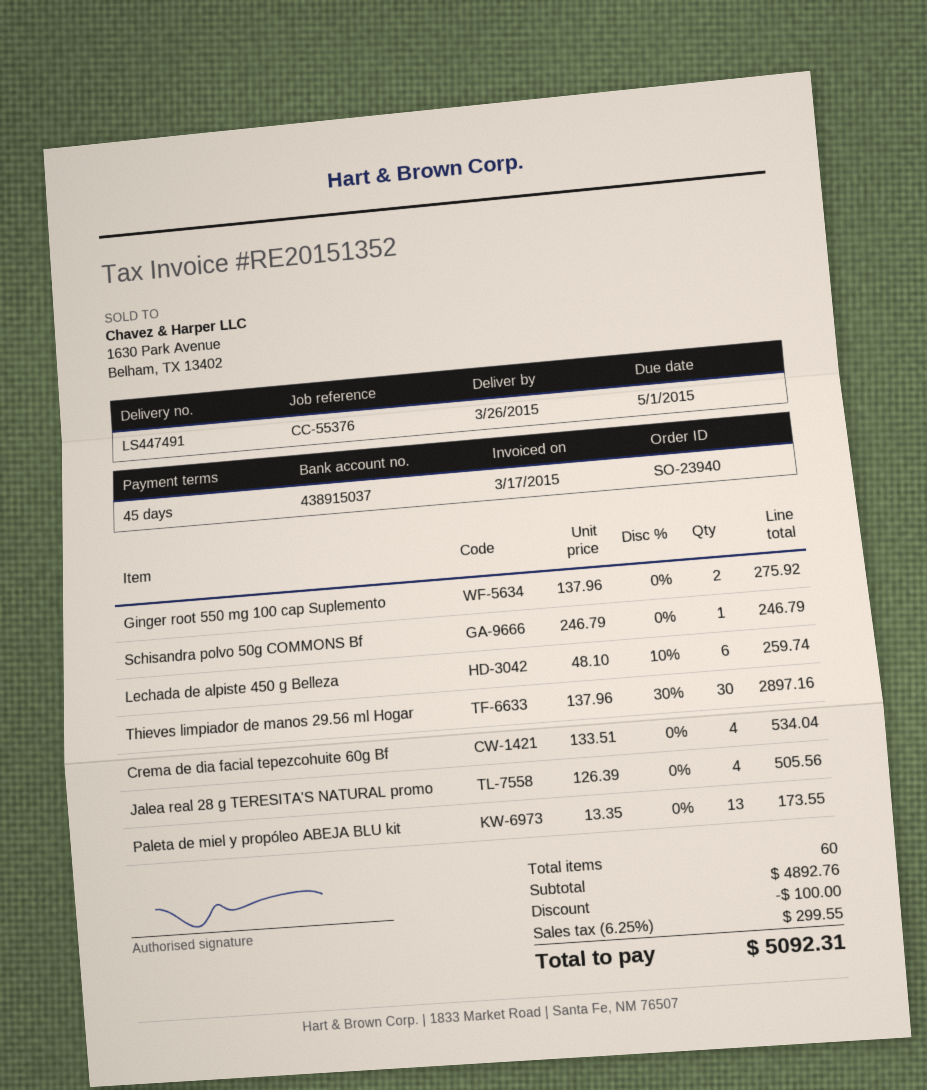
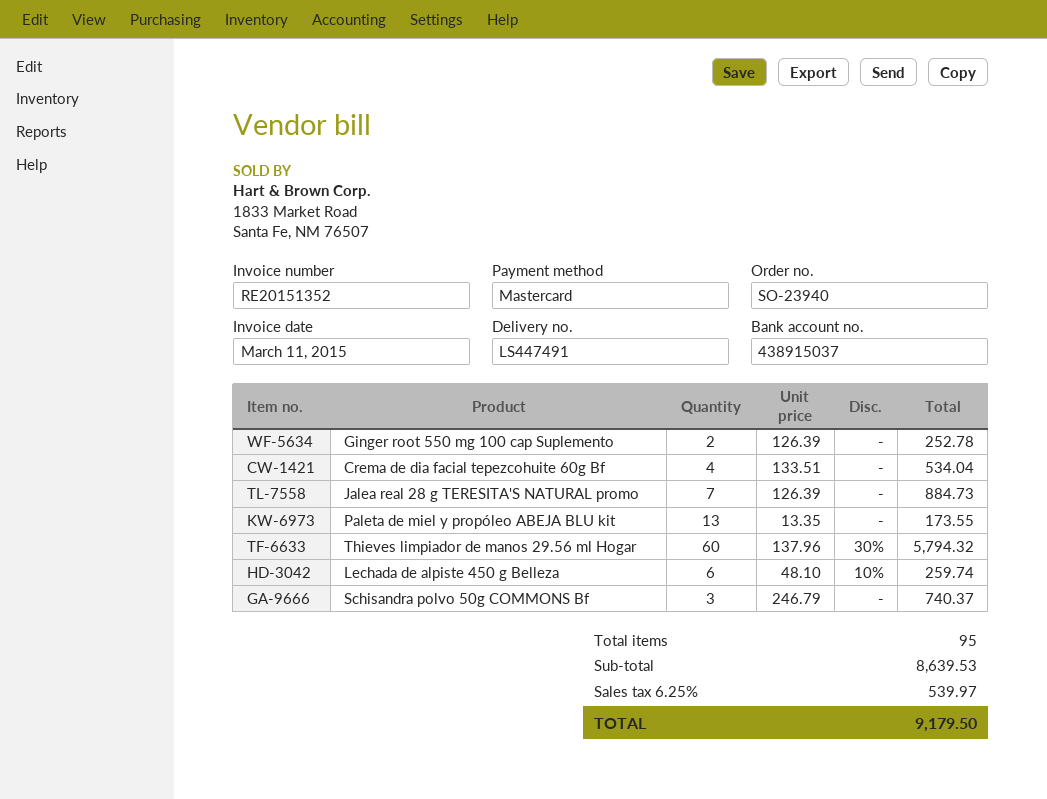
invoice date: 2015-03-17 -> 2015-03-11
Ginger root 550 mg 100 cap Suplemento: 2 x 137.96 = 275.92 -> 2 x 126.39 = 252.78
Schisandra polvo 50g COMMONS Bf: 1 x 246.79 = 246.79 -> 3 x 246.79 = 740.37
Thieves limpiador de manos 29.56 ml Hogar: 30 x 137.96 - 30% = 2897.16 -> 60 x 137.96 - 30% = 5794.32
Jalea real 28 g TERESITA'S NATURAL promo: 4 x 126.39 = 505.56 -> 7 x 126.39 = 884.73
total quantity: 60 -> 95
subtotal: 4892.76 -> 8639.53
discount: 100.00 -> none
tax: 6.25% = 299.55 -> 6.25% = 539.97
total: 5092.31 -> 9179.50

